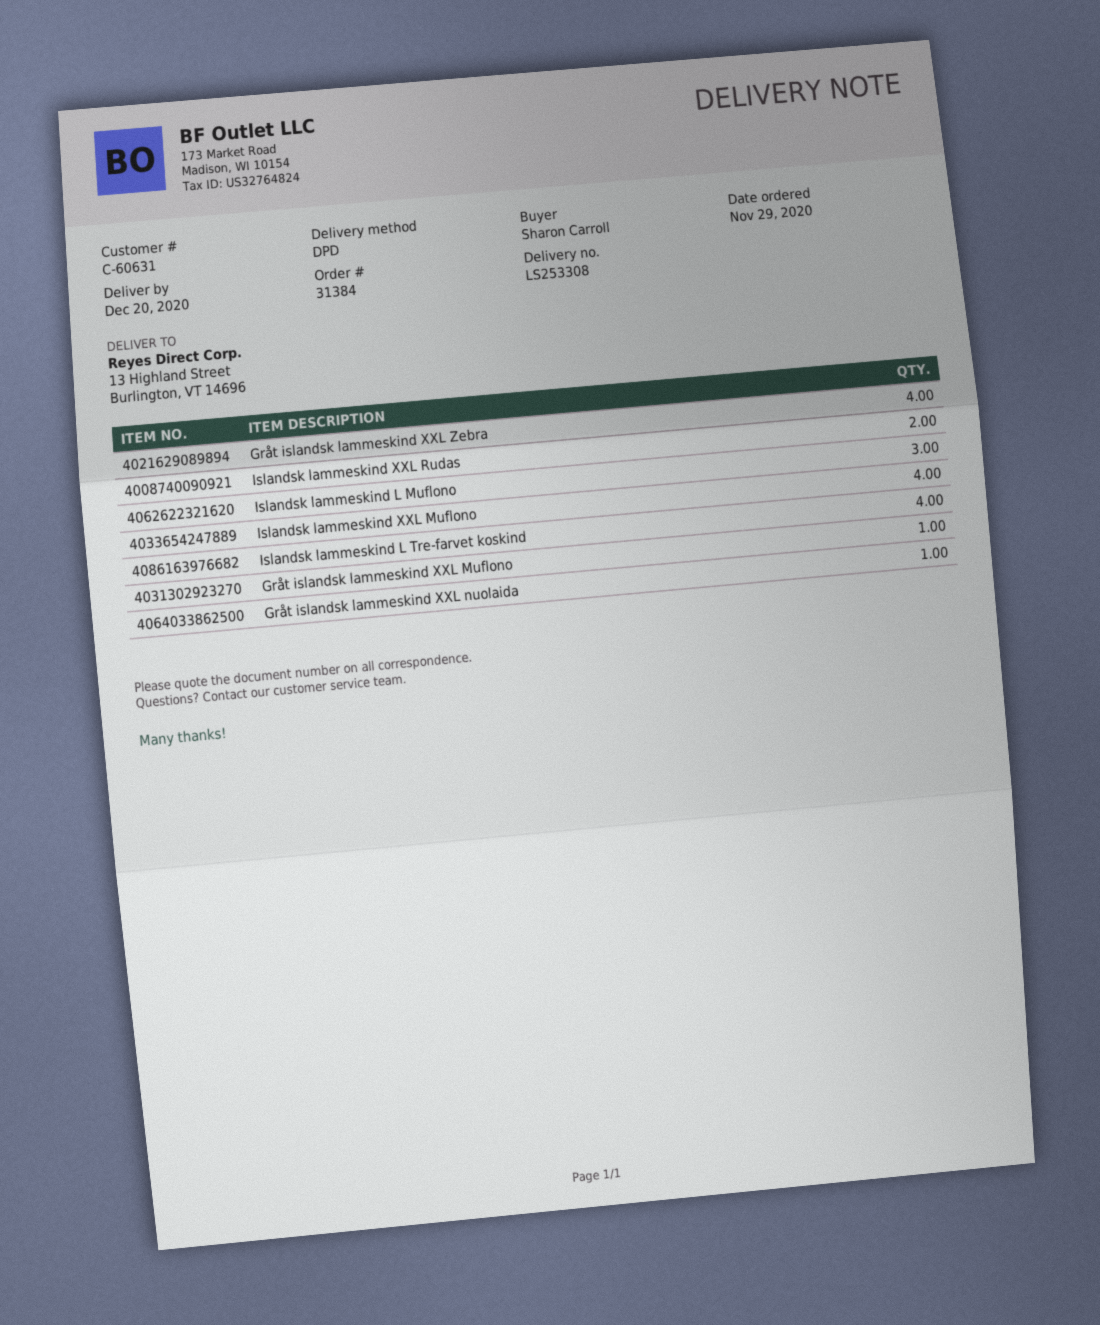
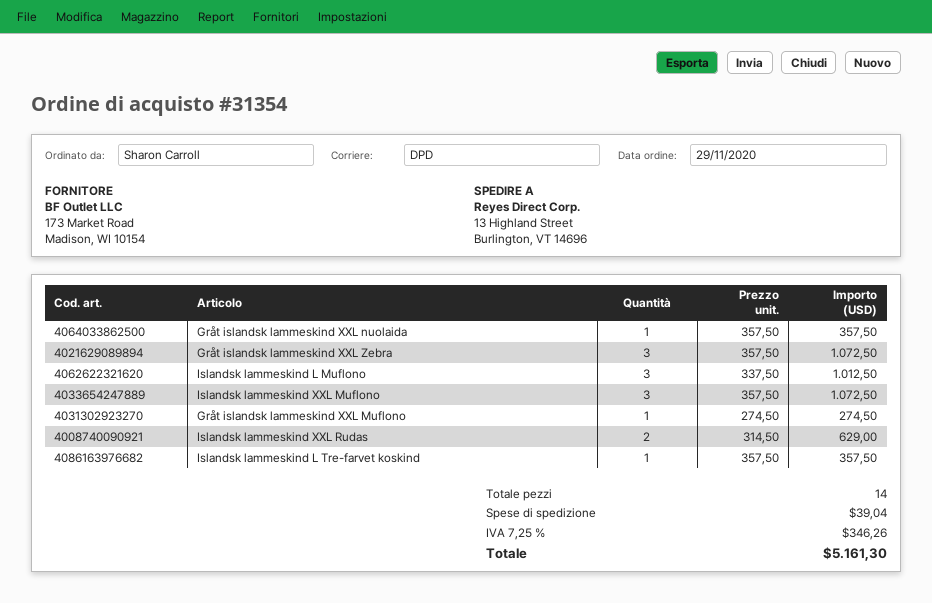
order number: 31384 -> 31354
Gråt islandsk lammeskind XXL Zebra: 4 -> 3
Islandsk lammeskind XXL Muflono: 4 -> 3
Islandsk lammeskind L Tre-farvet koskind: 4 -> 1

